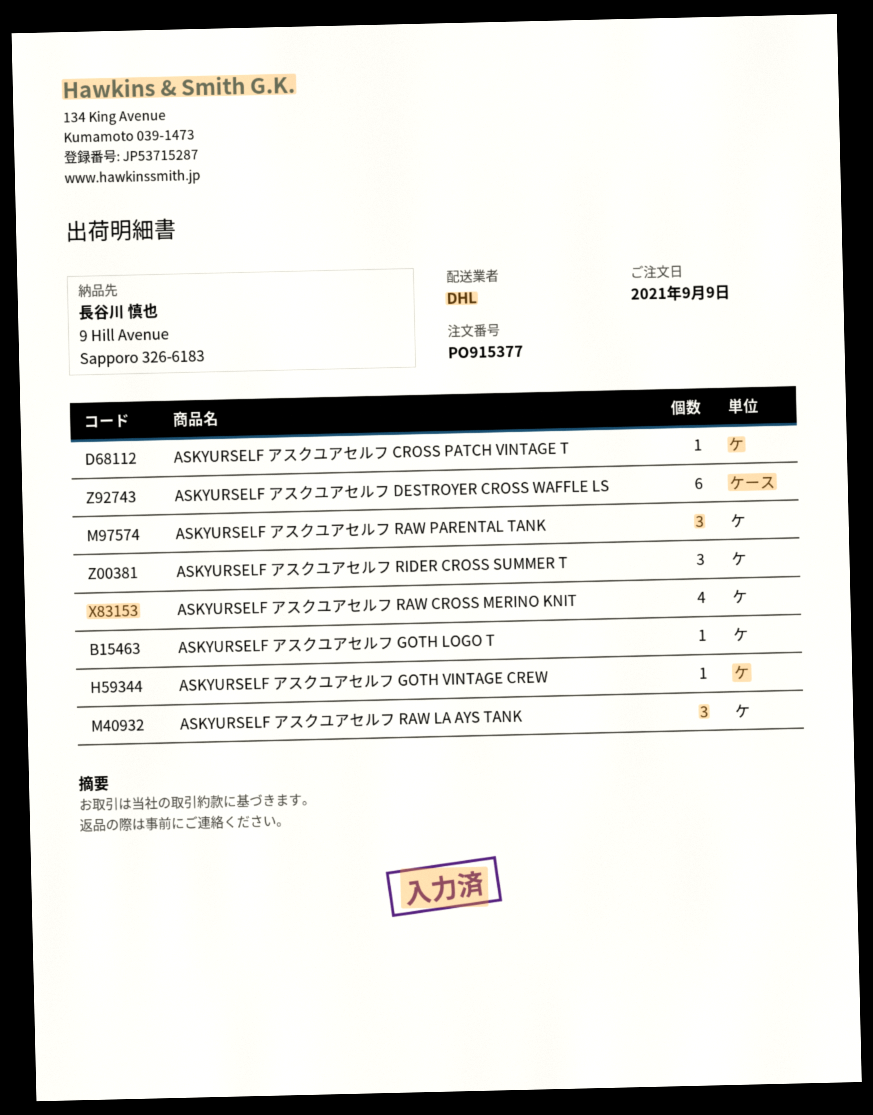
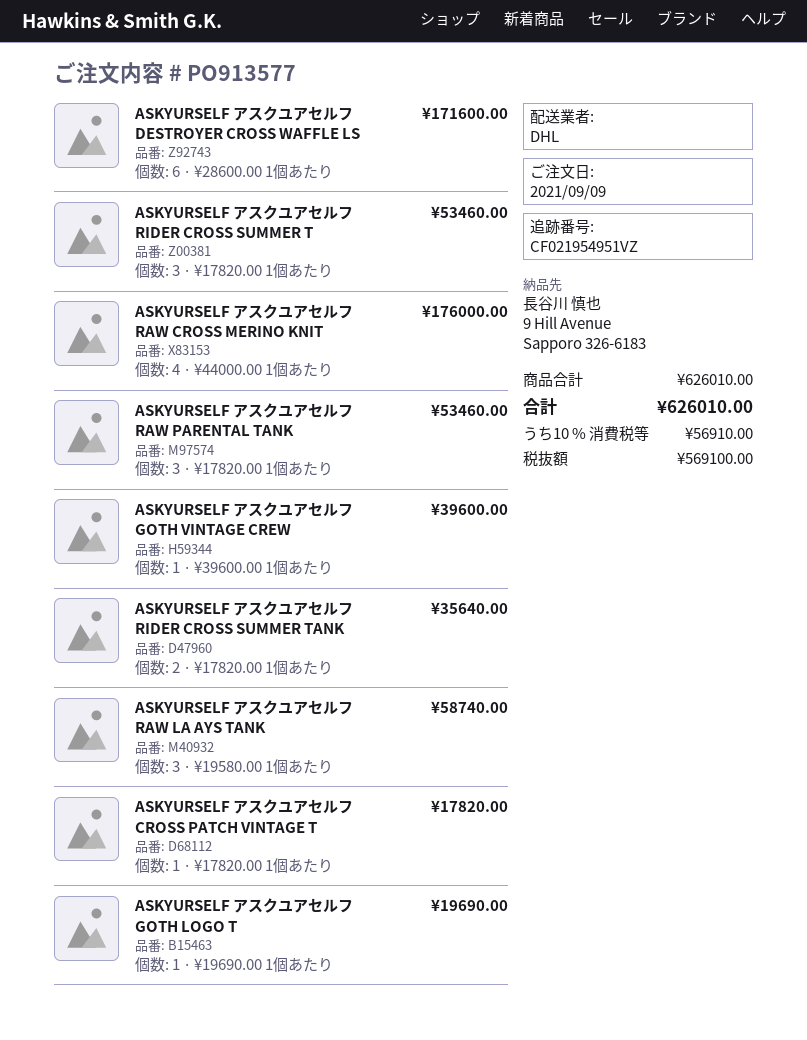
order number: PO915377 -> PO913577
ASKYURSELF アスクユアセルフ RIDER CROSS SUMMER TANK: none -> 2

